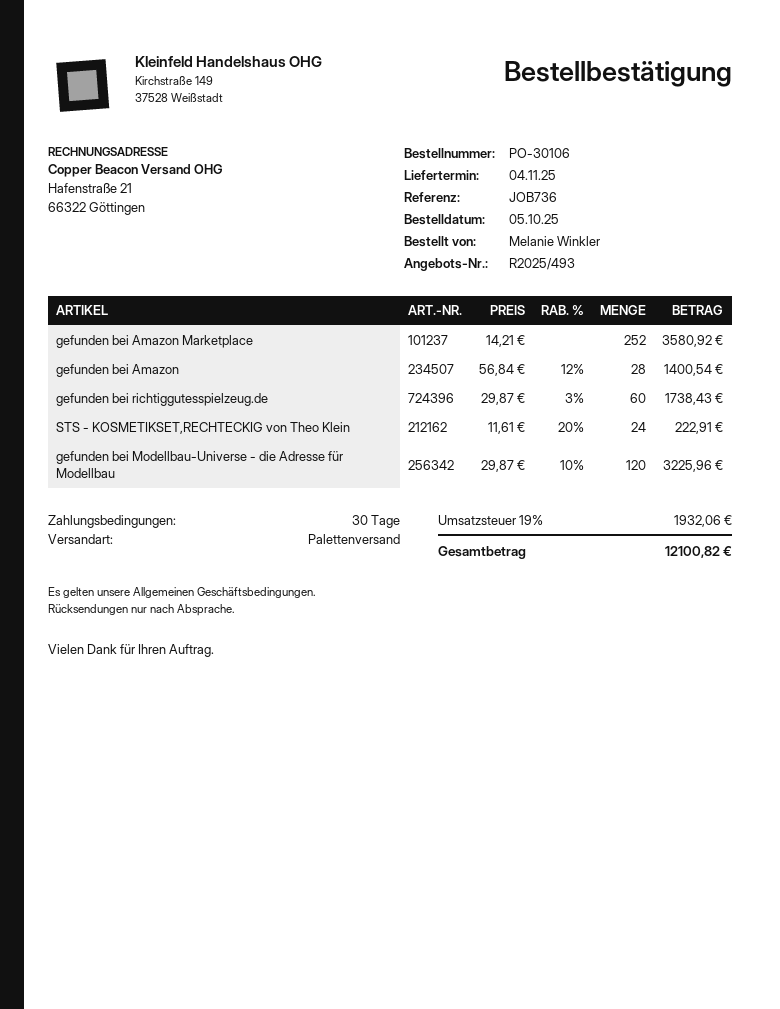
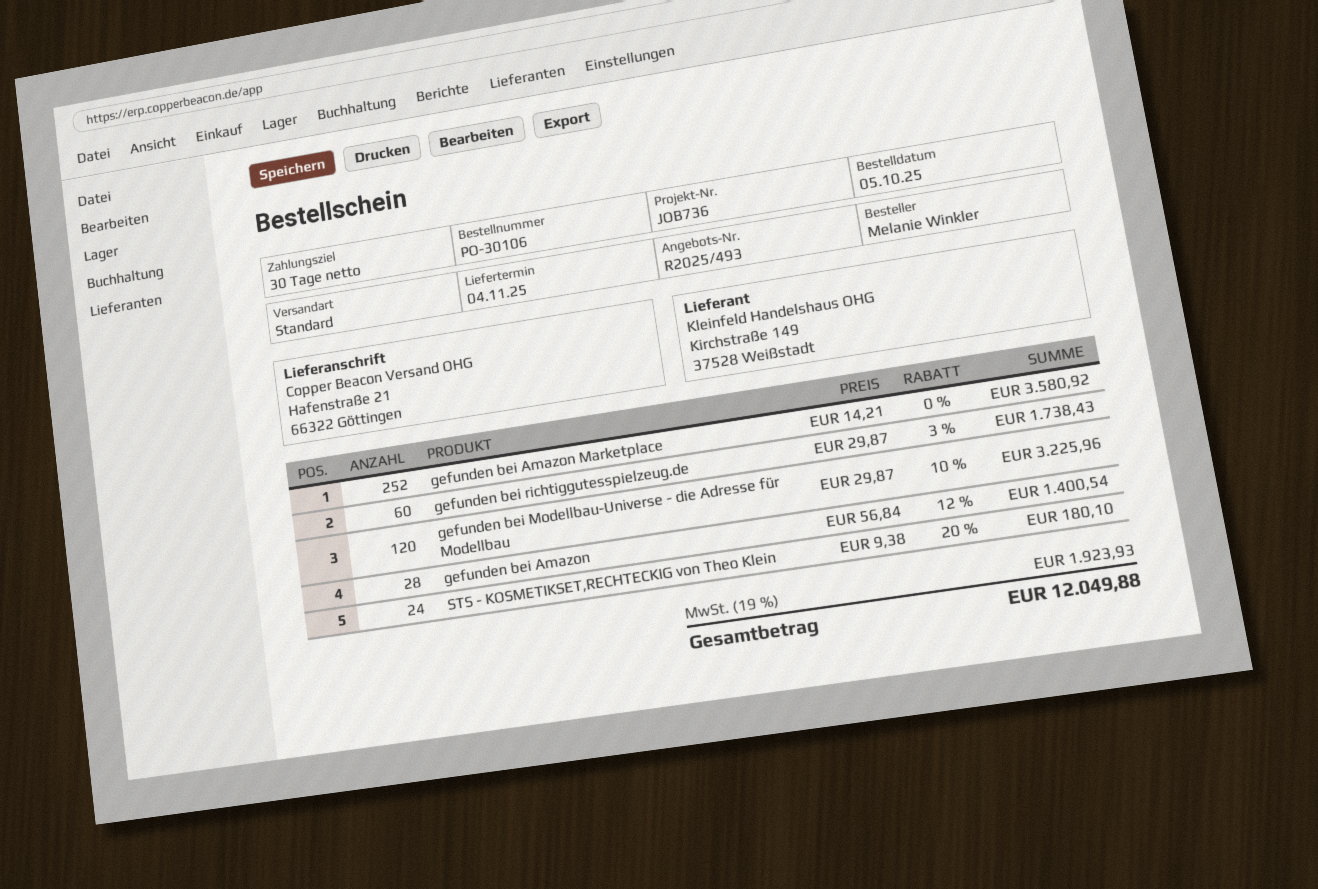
shipping method: pallet freight -> standard
STS - KOSMETIKSET,RECHTECKIG von Theo Klein: 24 x 11.61 - 20% = 222.91 -> 24 x 9.38 - 20% = 180.10
tax: 19% = 1932.06 -> 19% = 1923.93
total: 12100.82 -> 12049.88

